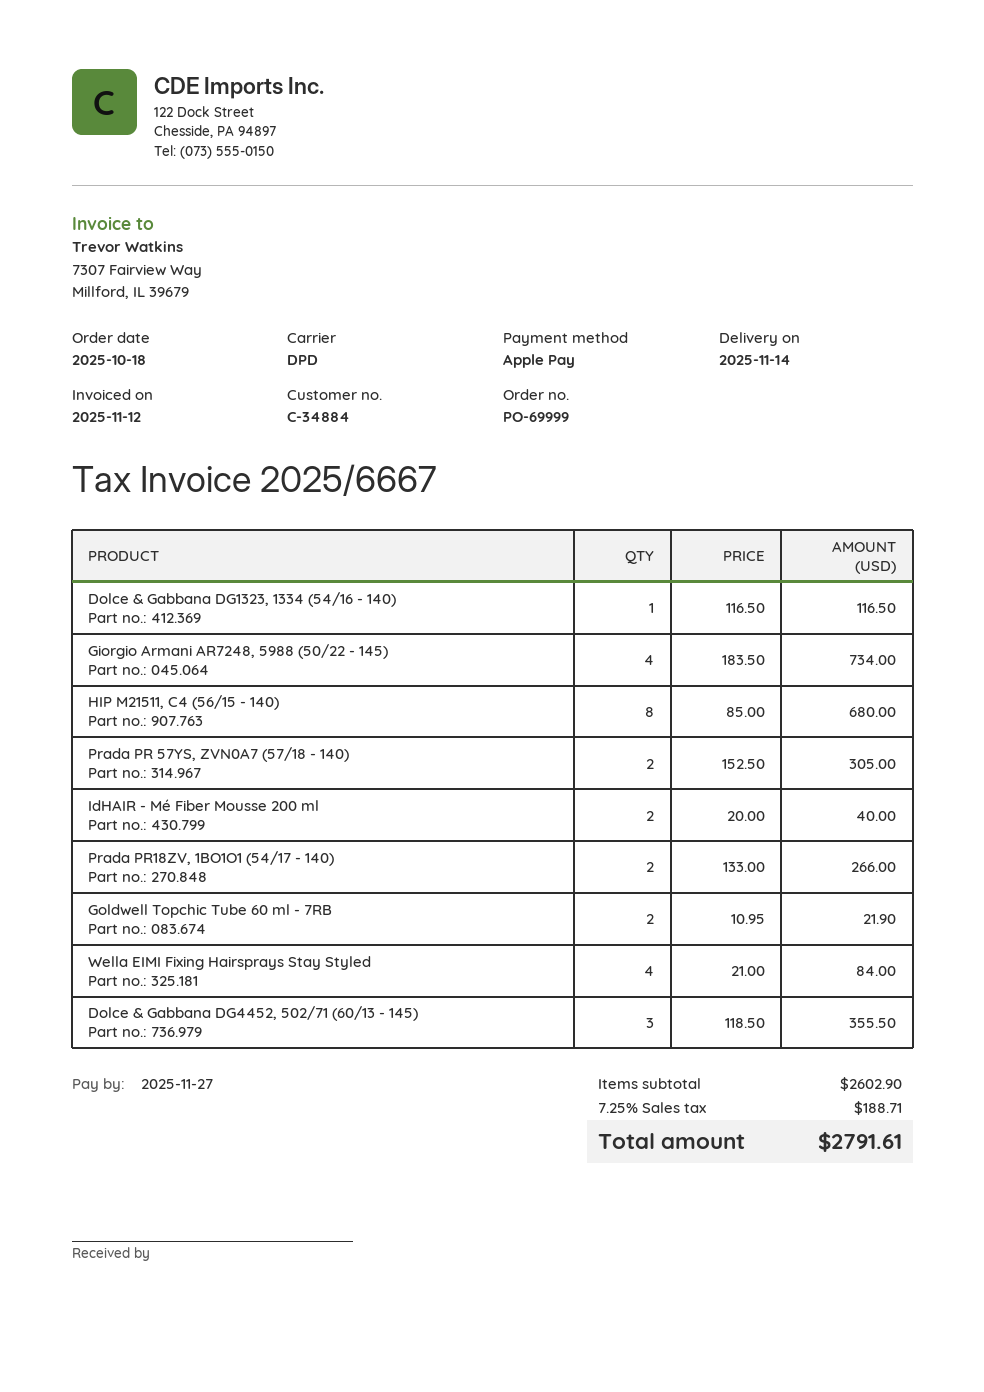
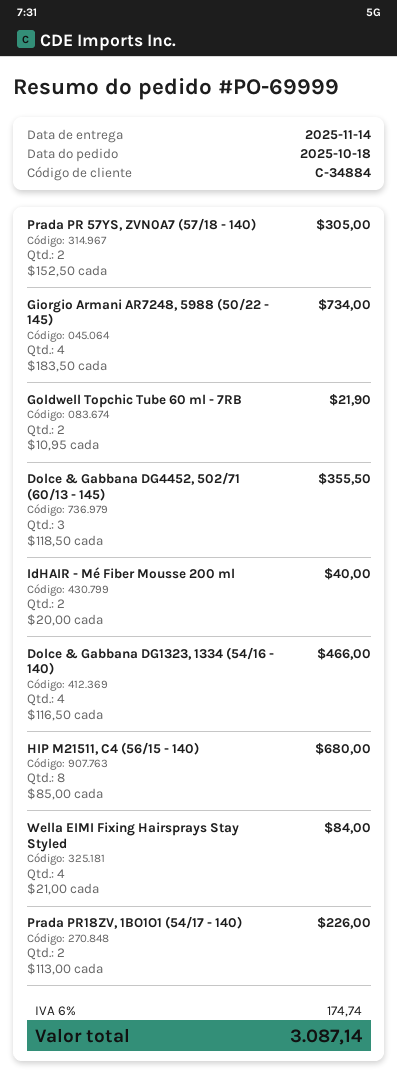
Dolce & Gabbana DG1323, 1334 (54/16 - 140): 1 x 116.50 = 116.50 -> 4 x 116.50 = 466.00
Prada PR18ZV, 1BO1O1 (54/17 - 140): 2 x 133.00 = 266.00 -> 2 x 113.00 = 226.00
tax: 7.25% = 188.71 -> 6% = 174.74
total: 2791.61 -> 3087.14

